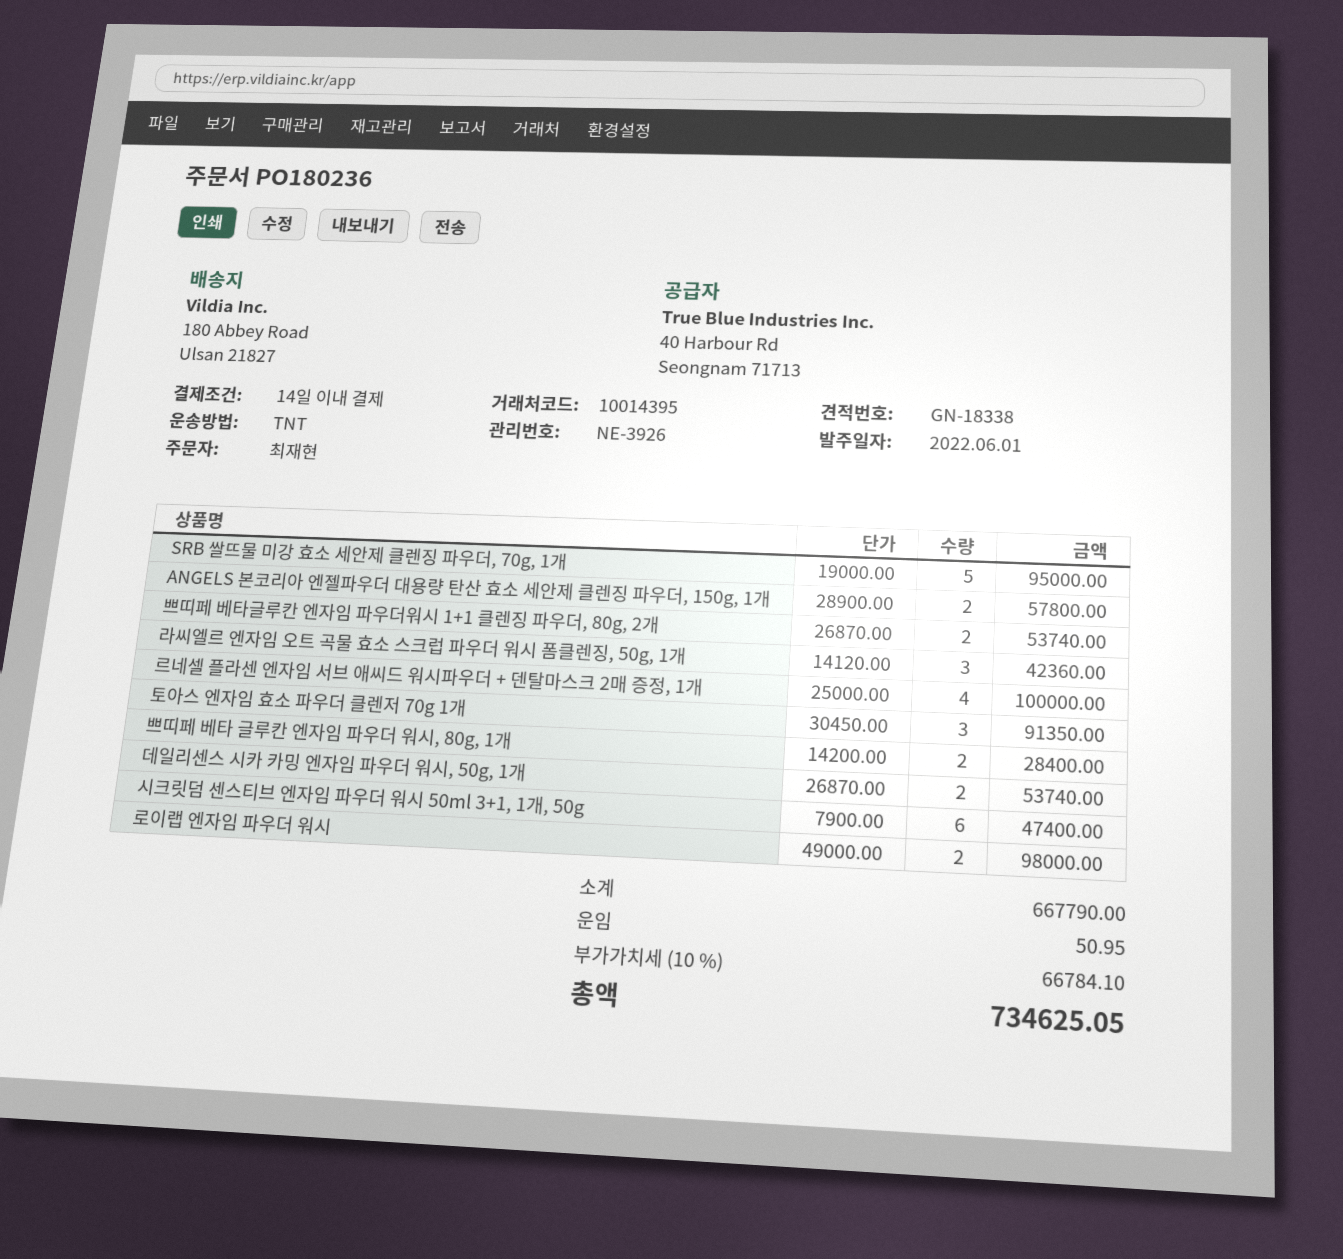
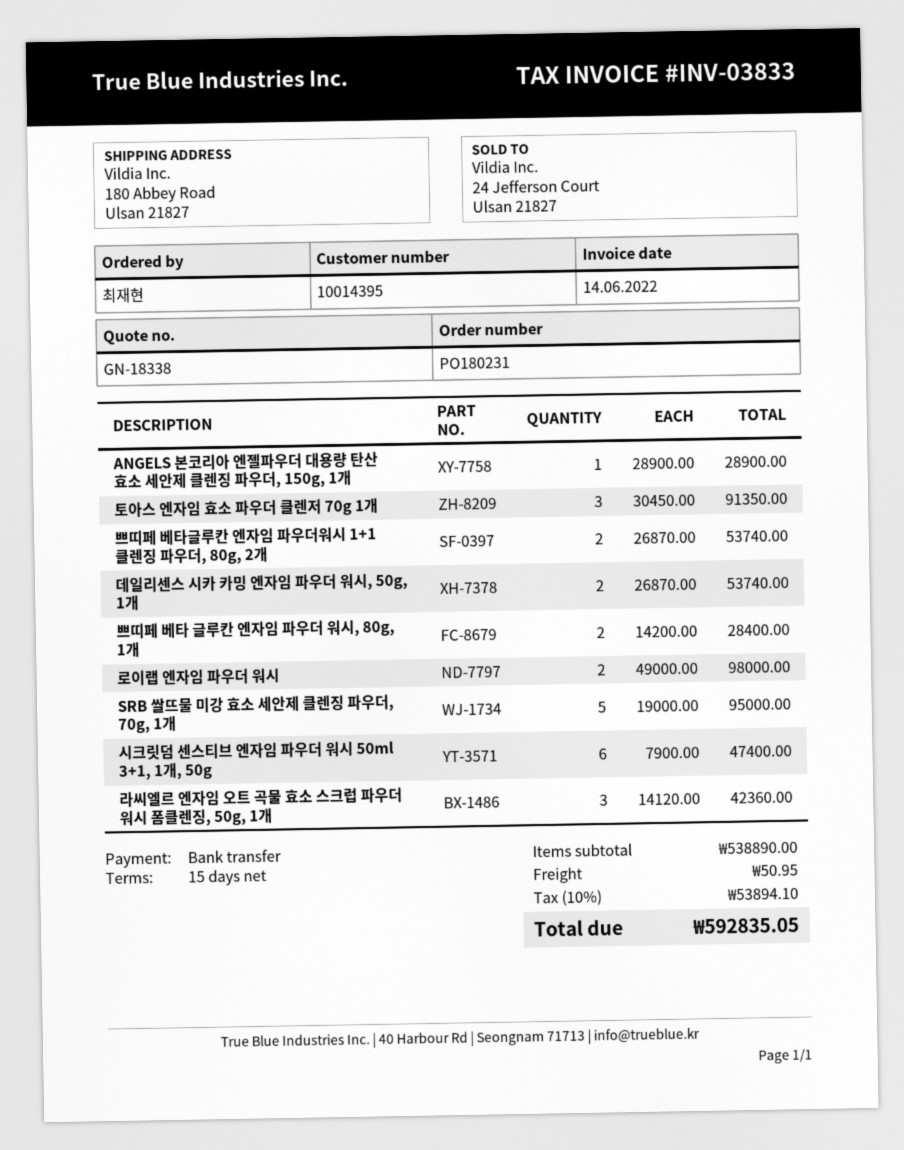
order number: PO180236 -> PO180231
payment terms: 14 days -> 15 days
ANGELS 본코리아 엔젤파우더 대용량 탄산 효소 세안제 클렌징 파우더, 150g, 1개: 2 x 28900.00 = 57800.00 -> 1 x 28900.00 = 28900.00
르네셀 플라센 엔자임 서브 애씨드 워시파우더 + 덴탈마스크 2매 증정, 1개: 4 x 25000.00 = 100000.00 -> none
subtotal: 667790.00 -> 538890.00
tax: 10% = 66784.10 -> 10% = 53894.10
total: 734625.05 -> 592835.05

